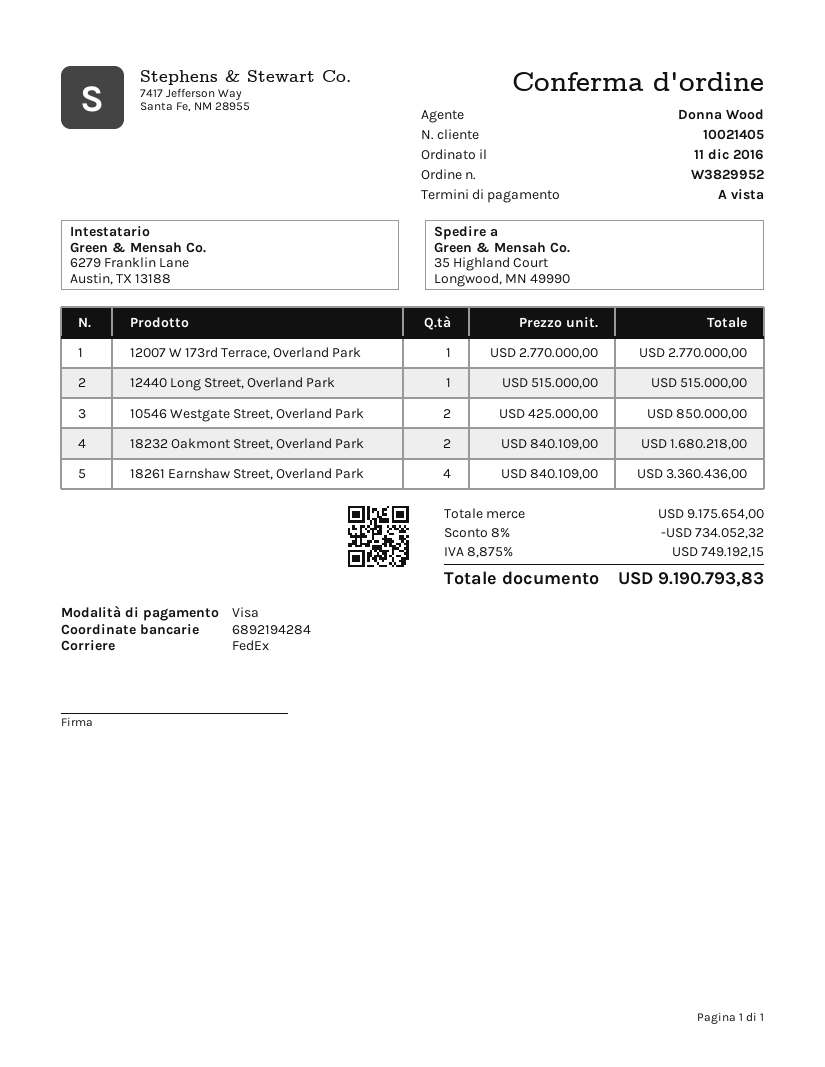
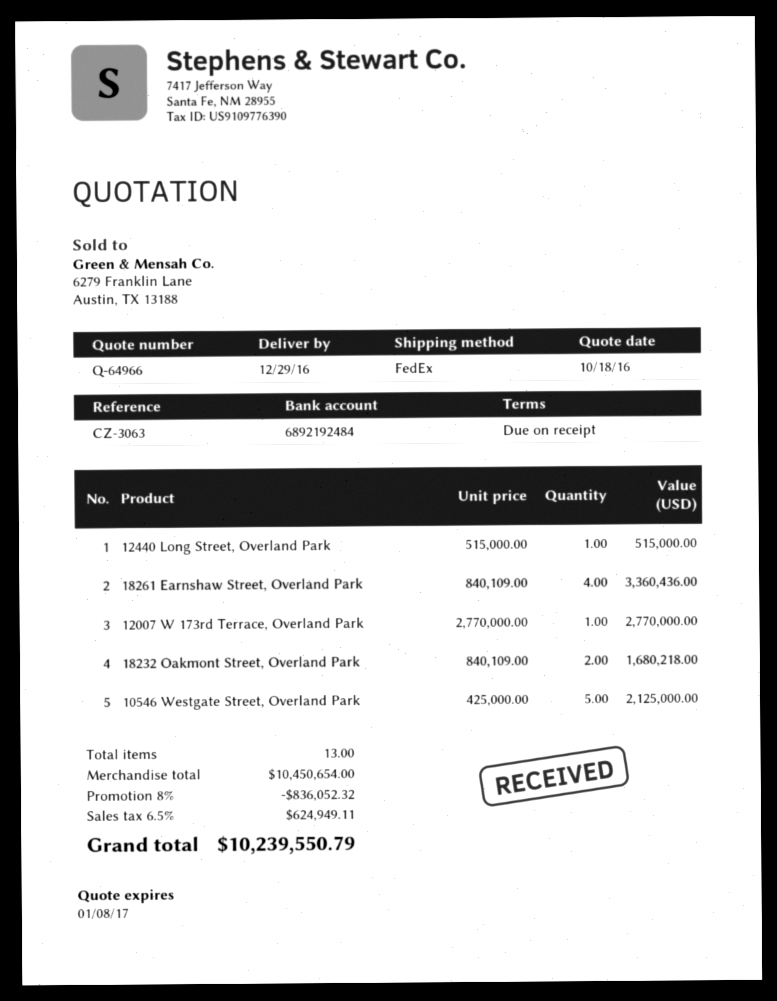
bank account: 6892194284 -> 6892192484
10546 Westgate Street, Overland Park: 2 x 425000.00 = 850000.00 -> 5 x 425000.00 = 2125000.00
subtotal: 9175654.00 -> 10450654.00
discount: 8% = 734052.32 -> 8% = 836052.32
tax: 8.875% = 749192.15 -> 6.5% = 624949.11
total: 9190793.83 -> 10239550.79

